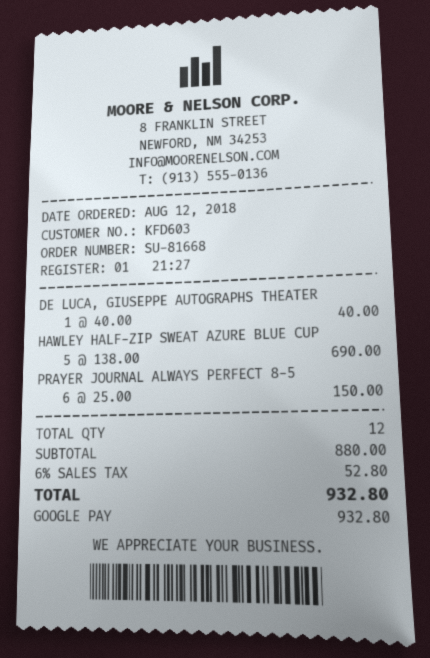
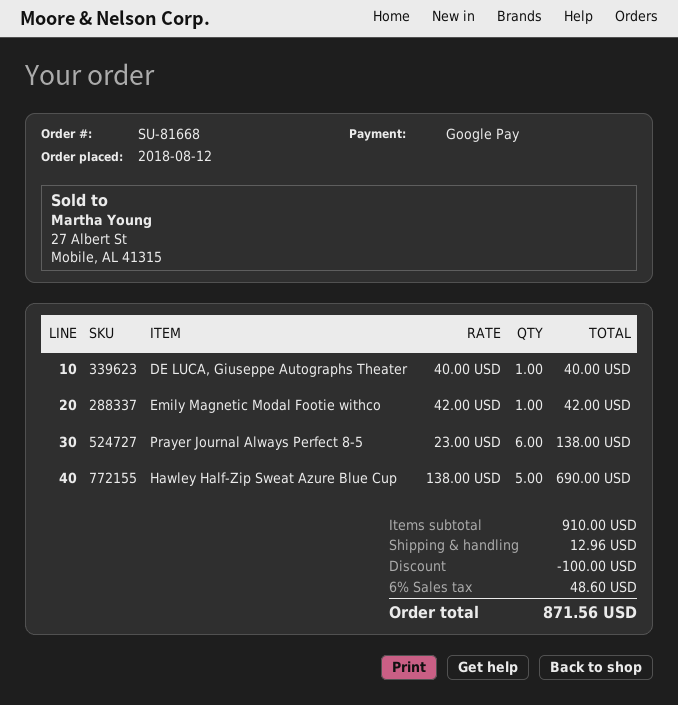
PRAYER JOURNAL ALWAYS PERFECT 8-5: 6 x 25.00 = 150.00 -> 6 x 23.00 = 138.00
Emily Magnetic Modal Footie withco: none -> 1 x 42.00 = 42.00
subtotal: 880.00 -> 910.00
discount: none -> 100.00
shipping: none -> 12.96
tax: 6% = 52.80 -> 6% = 48.60
total: 932.80 -> 871.56

